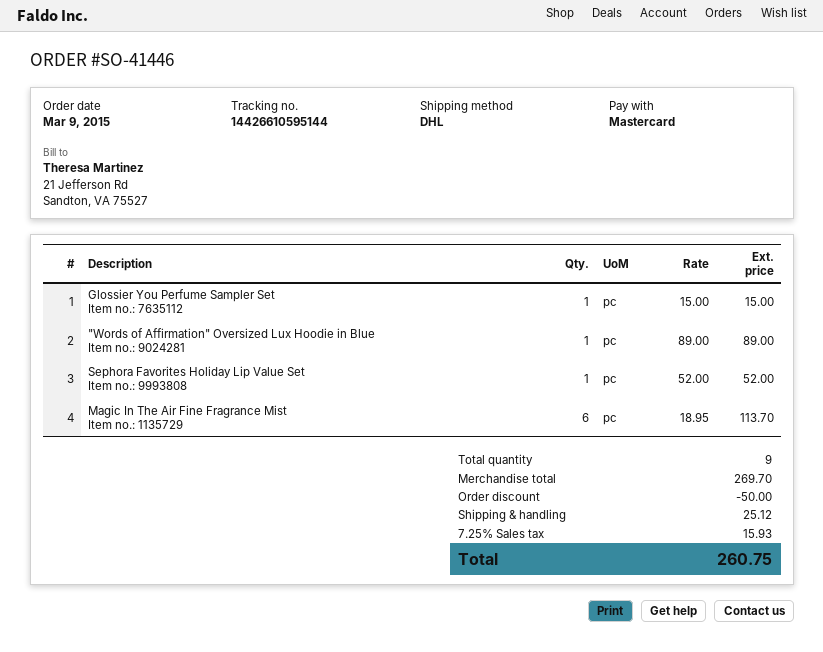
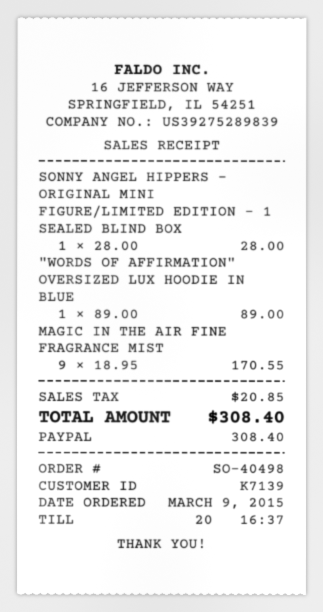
order number: SO-41446 -> SO-40498
payment method: Mastercard -> PayPal
Glossier You Perfume Sampler Set: 1 x 15.00 = 15.00 -> none
Sephora Favorites Holiday Lip Value Set: 1 x 52.00 = 52.00 -> none
Magic In The Air Fine Fragrance Mist: 6 x 18.95 = 113.70 -> 9 x 18.95 = 170.55
SONNY ANGEL HIPPERS - ORIGINAL MINI FIGURE/LIMITED EDITION - 1 SEALED BLIND BOX: none -> 1 x 28.00 = 28.00
discount: 50.00 -> none
shipping: 25.12 -> none
tax: 15.93 -> 20.85
total: 260.75 -> 308.40

